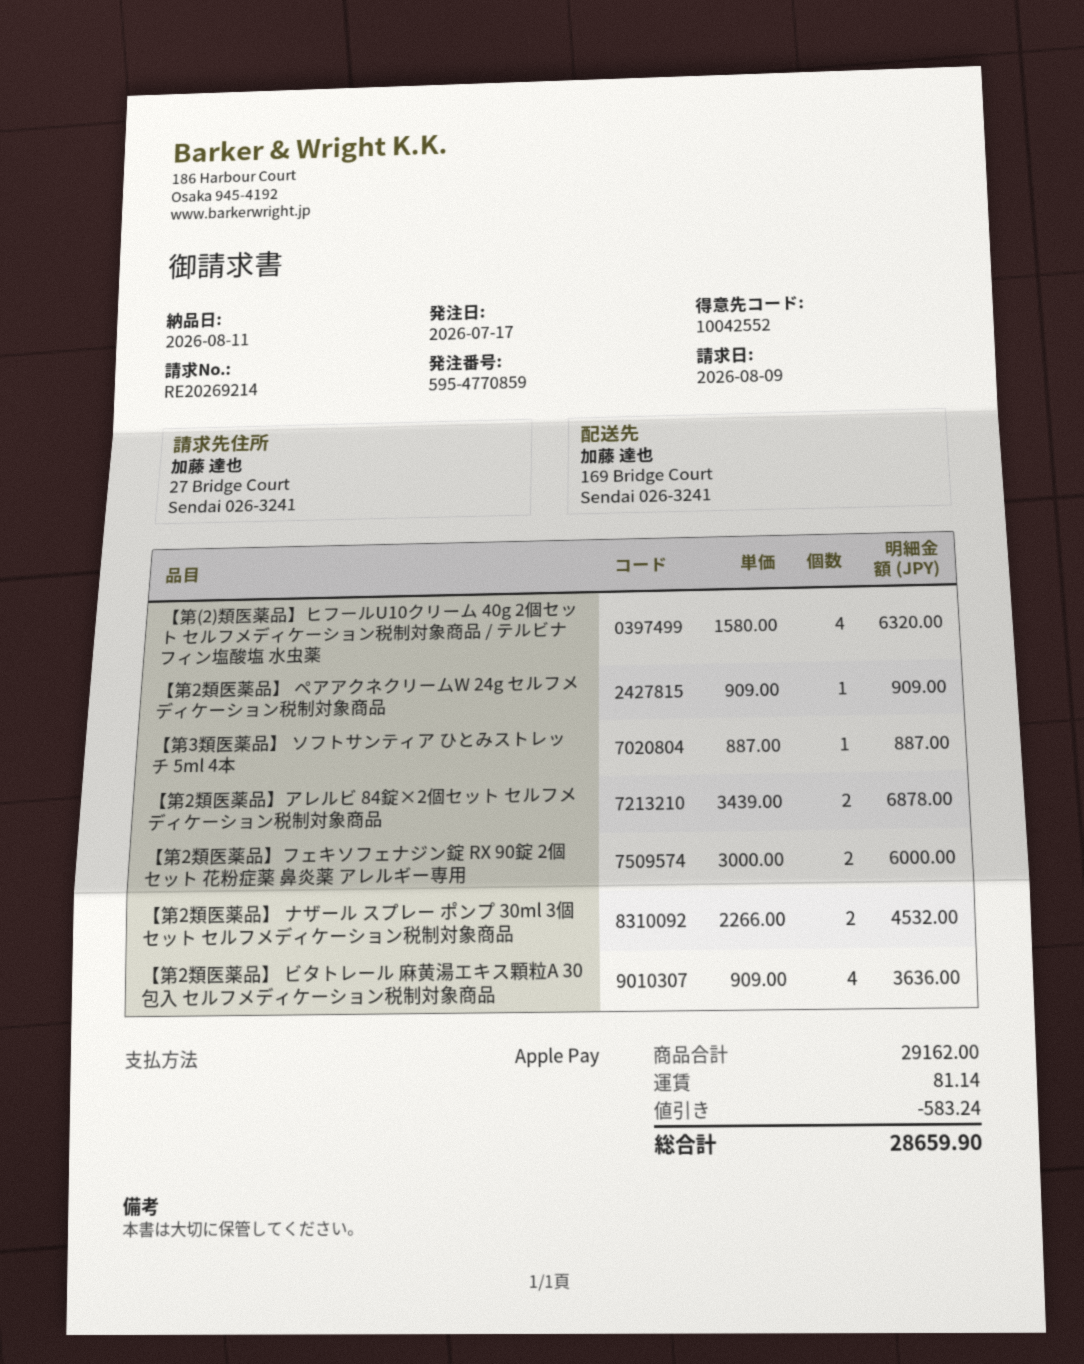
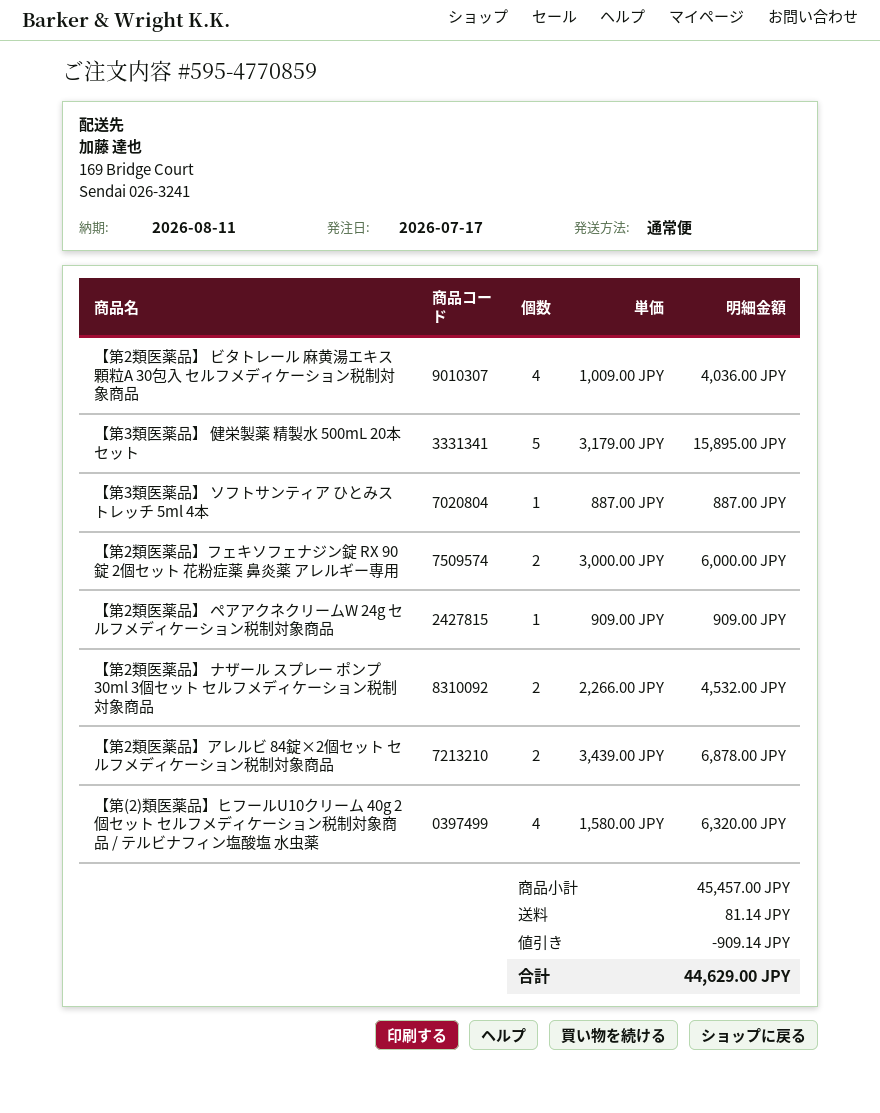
【第2類医薬品】 ビタトレール 麻黄湯エキス顆粒A 30包入 セルフメディケーション税制対象商品: 4 x 909.00 = 3636.00 -> 4 x 1009.00 = 4036.00
【第3類医薬品】 健栄製薬 精製水 500mL 20本セット: none -> 5 x 3179.00 = 15895.00
subtotal: 29162.00 -> 45457.00
discount: 583.24 -> 909.14
total: 28659.90 -> 44629.00

